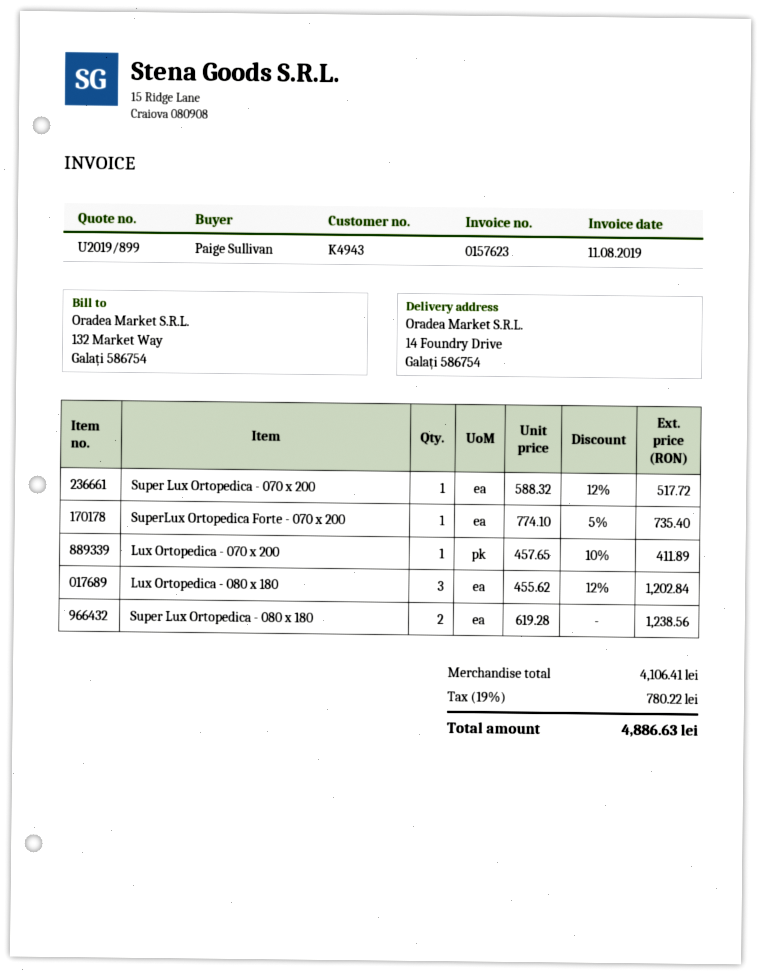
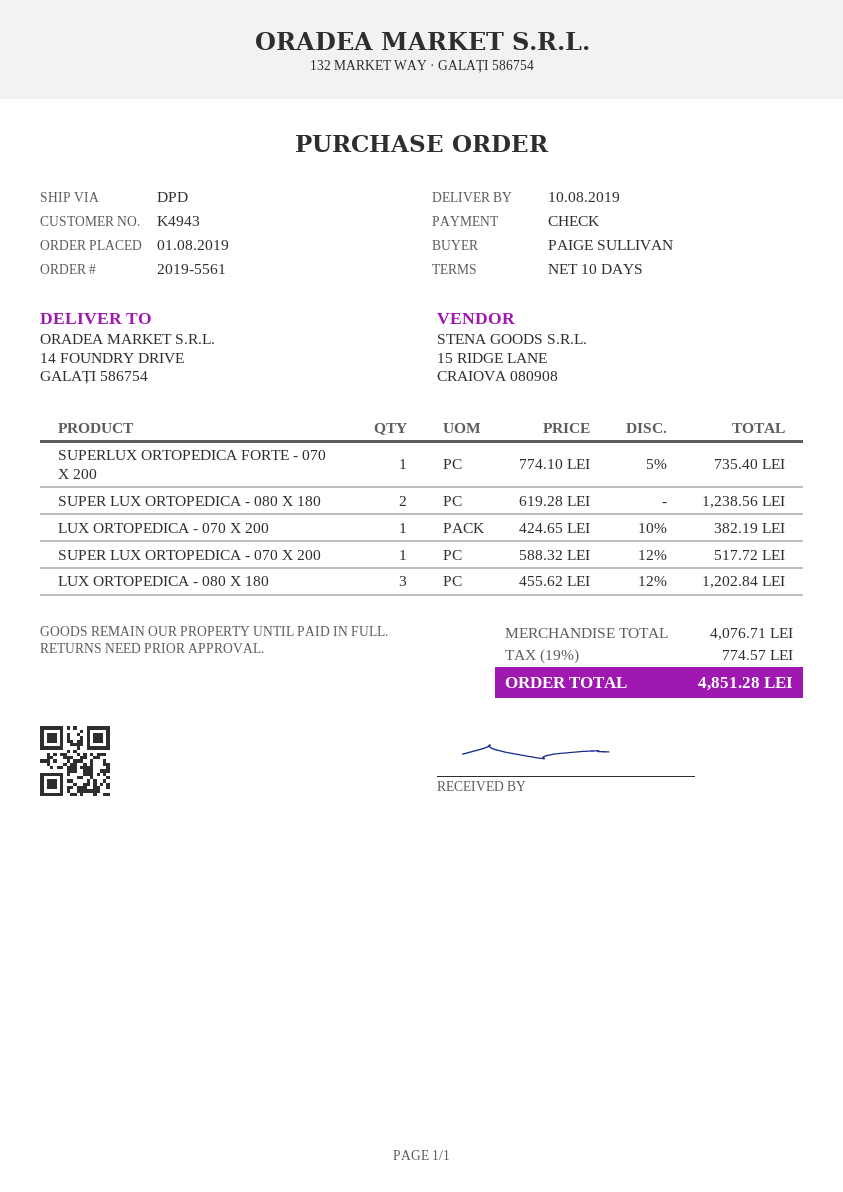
Lux Ortopedica - 070 x 200: 1 x 457.65 - 10% = 411.89 -> 1 x 424.65 - 10% = 382.19
subtotal: 4106.41 -> 4076.71
tax: 19% = 780.22 -> 19% = 774.57
total: 4886.63 -> 4851.28

